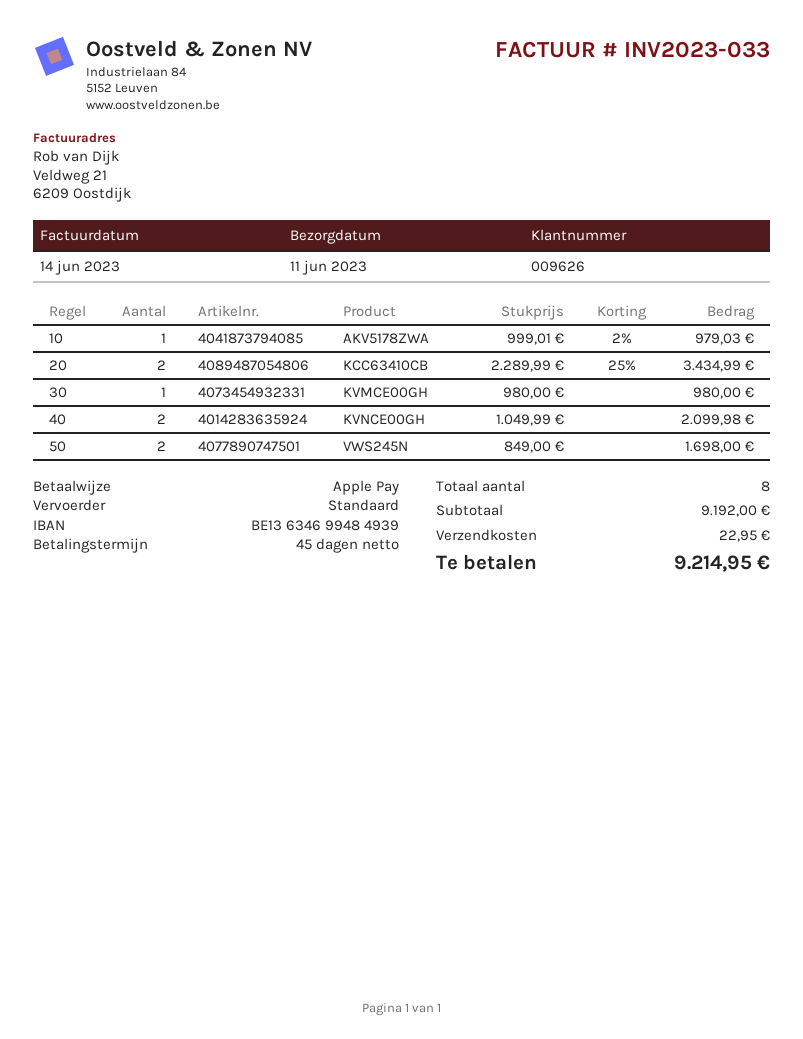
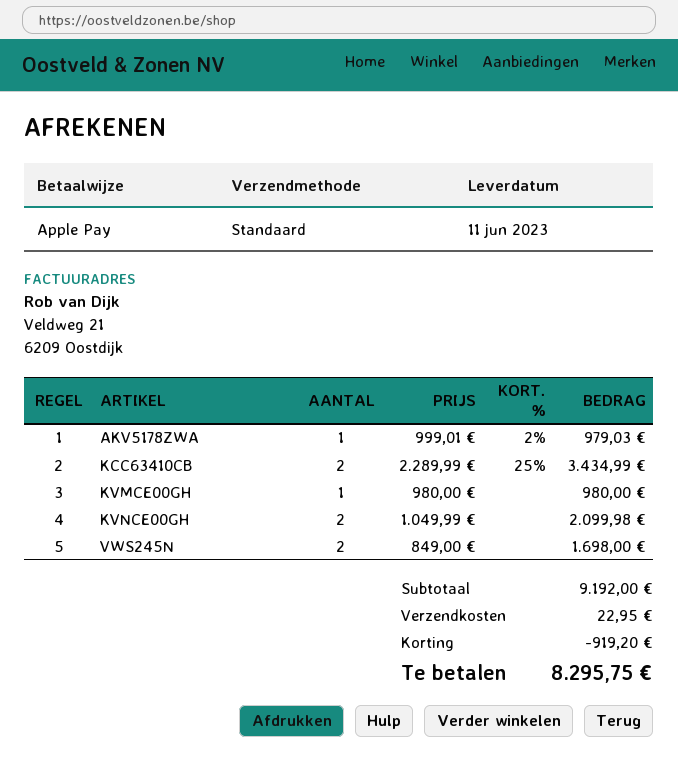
discount: none -> 919.20
total: 9214.95 -> 8295.75

